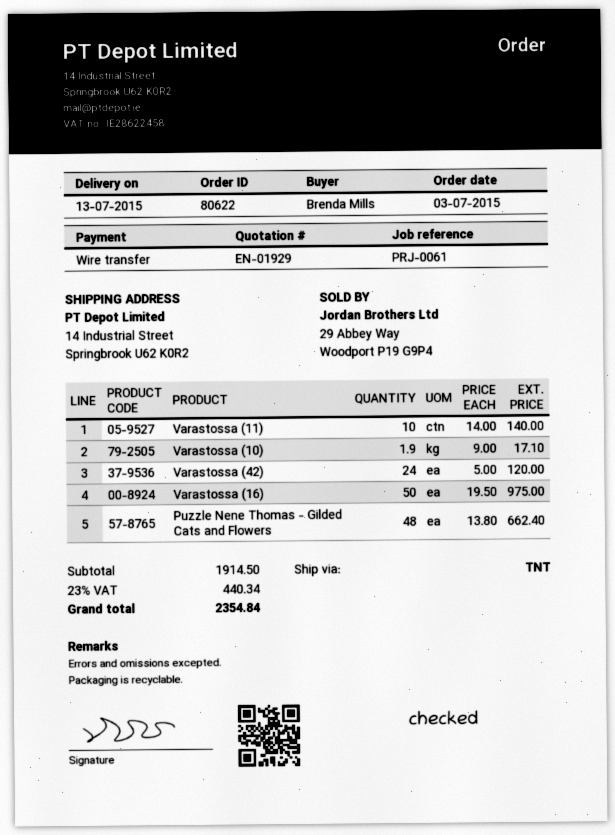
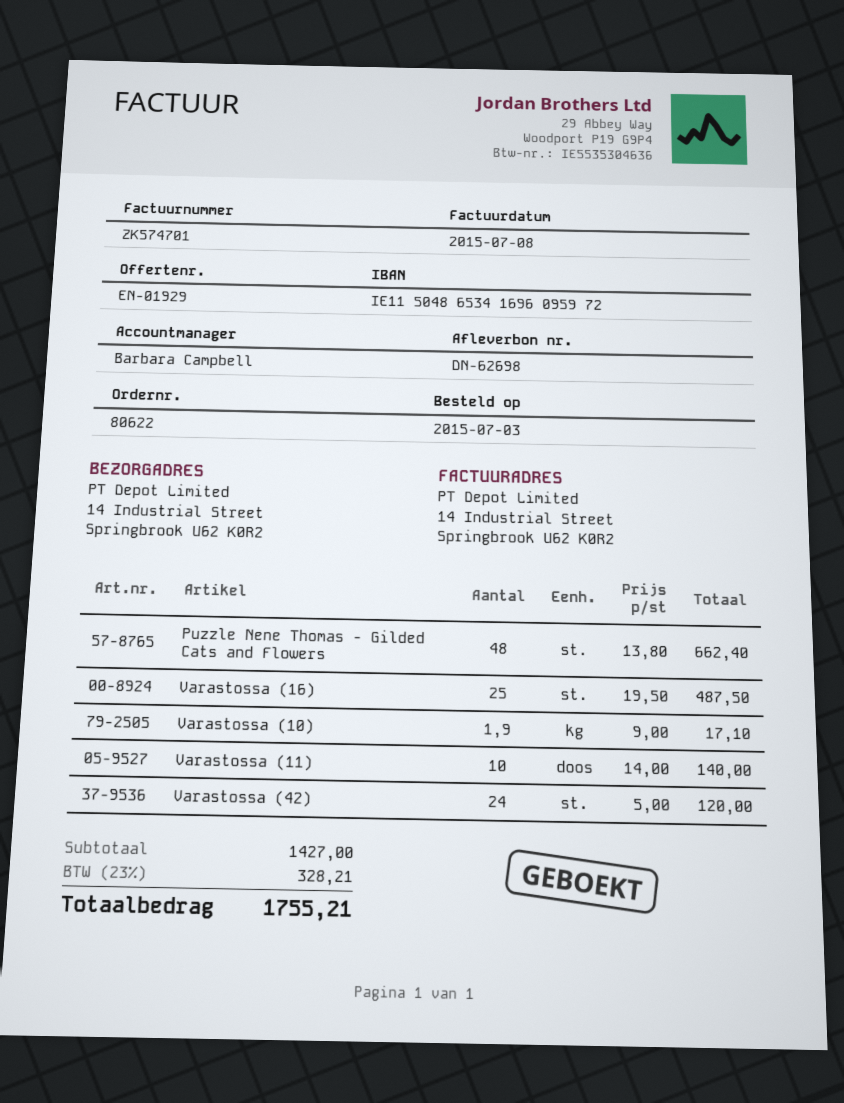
Varastossa (16): 50 x 19.50 = 975.00 -> 25 x 19.50 = 487.50
subtotal: 1914.50 -> 1427.00
tax: 23% = 440.34 -> 23% = 328.21
total: 2354.84 -> 1755.21

